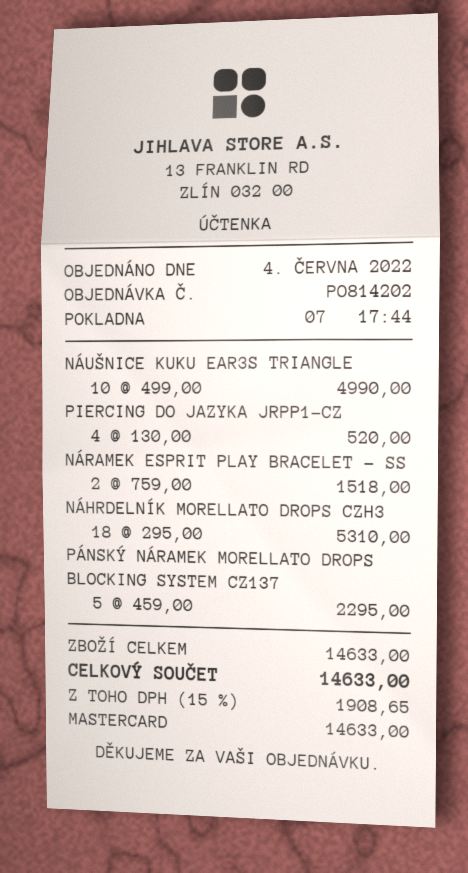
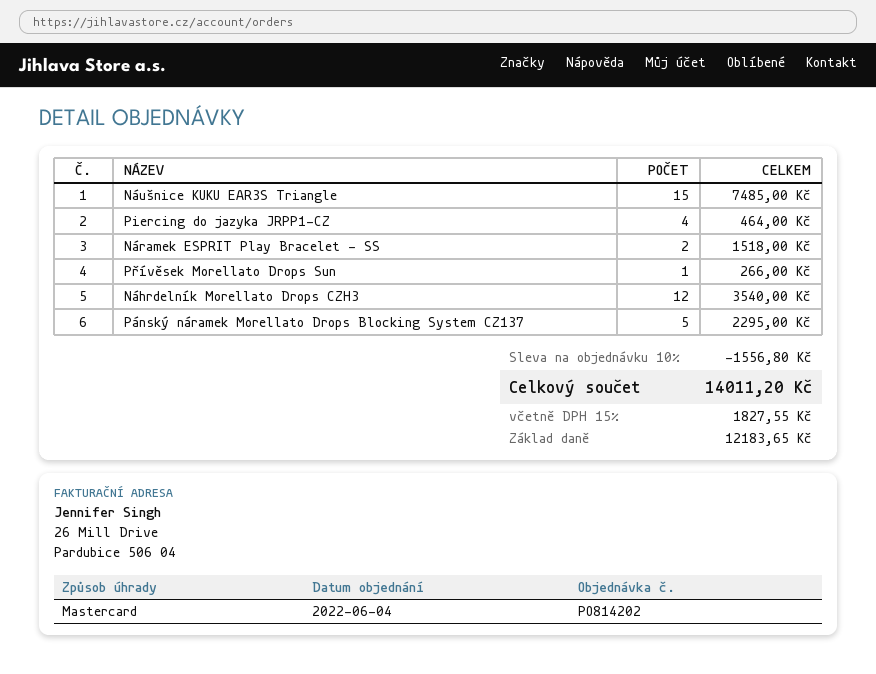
NÁUŠNICE KUKU EAR3S TRIANGLE: 10 for 4990.00 -> 15 for 7485.00
PIERCING DO JAZYKA JRPP1-CZ: 4 for 520.00 -> 4 for 464.00
NÁHRDELNÍK MORELLATO DROPS CZH3: 18 for 5310.00 -> 12 for 3540.00
Přívěsek Morellato Drops Sun: none -> 1 for 266.00
discount: none -> 10% = 1556.80
tax: 15% = 1908.65 -> 15% = 1827.55
total: 14633.00 -> 14011.20

